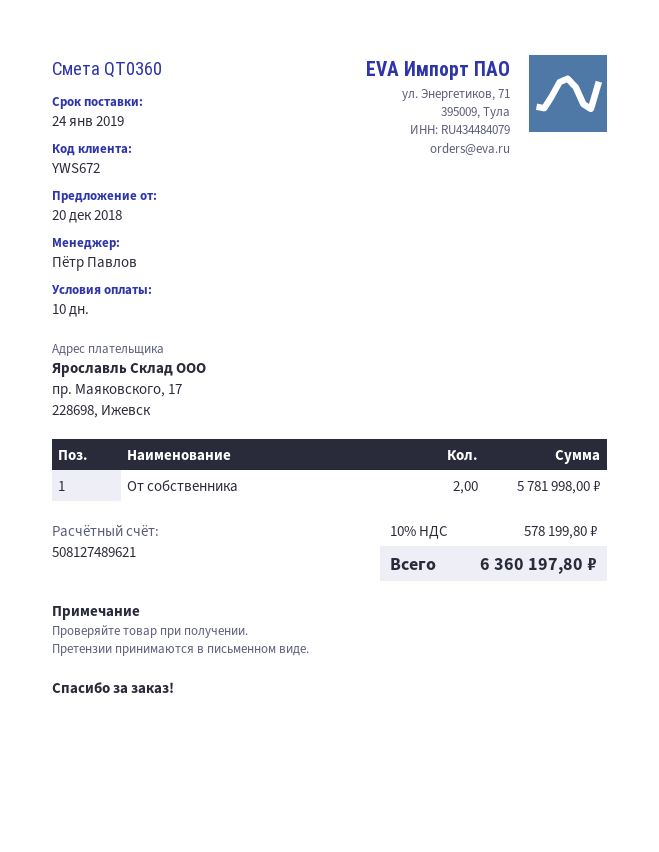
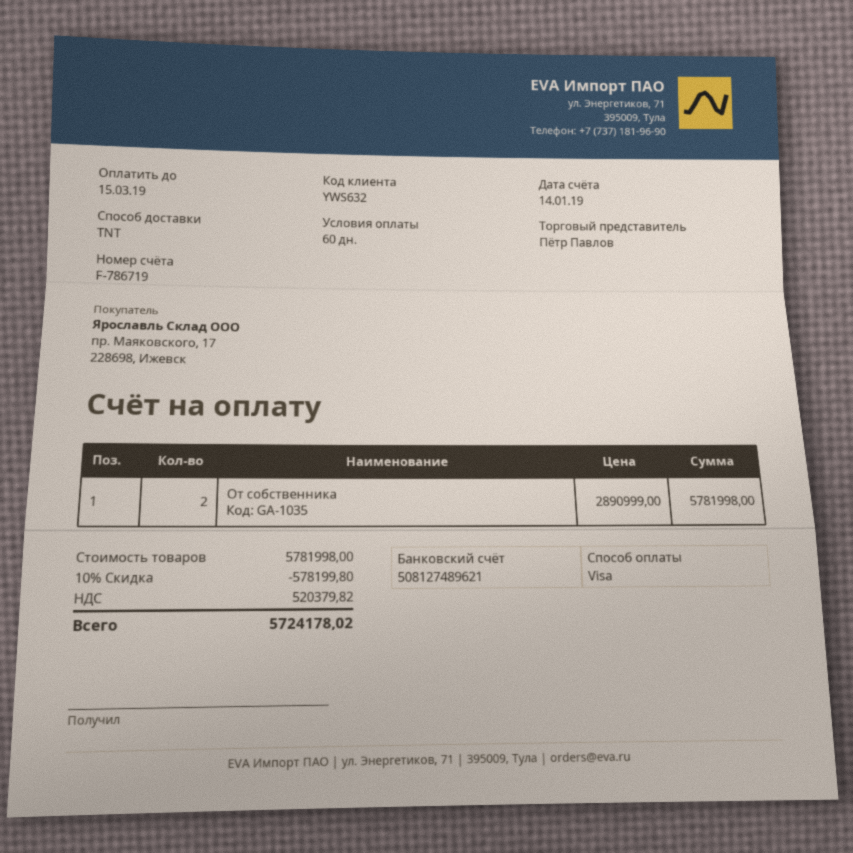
payment terms: 10 days -> 60 days
customer number: YWS672 -> YWS632
discount: none -> 10% = 578199.80
tax: 578199.80 -> 520379.82
total: 6360197.80 -> 5724178.02

